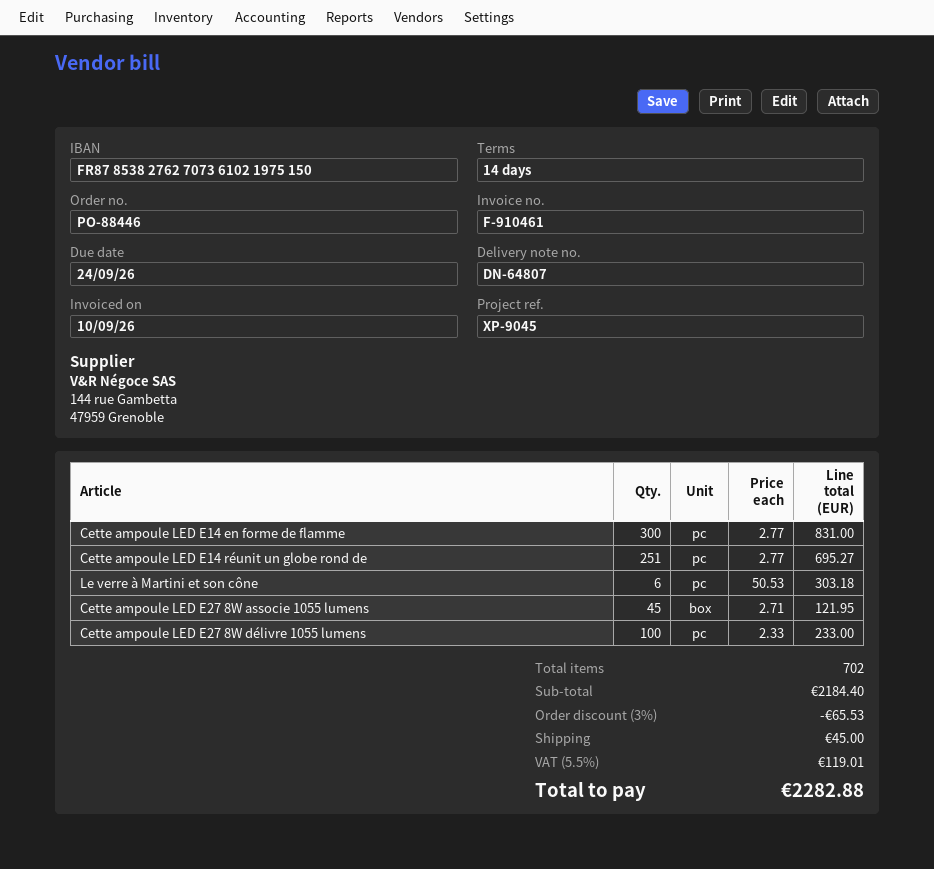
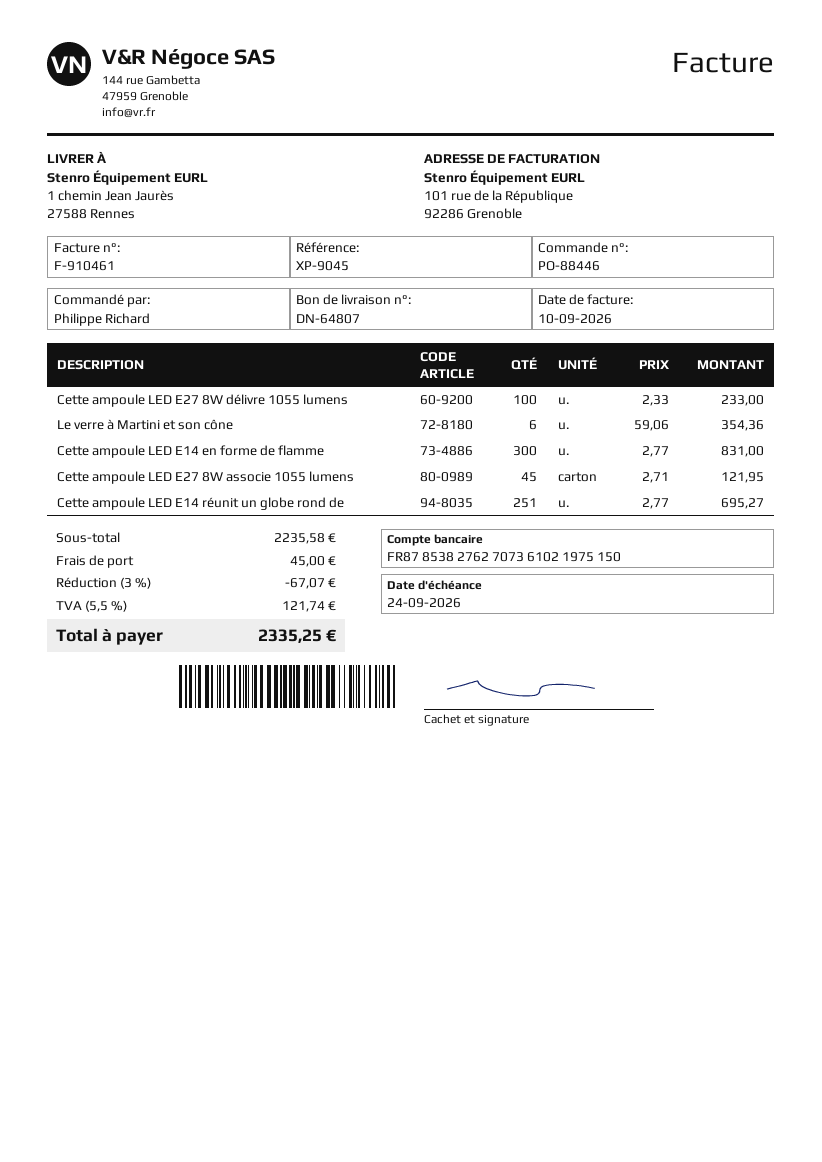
Le verre à Martini et son cône: 6 x 50.53 = 303.18 -> 6 x 59.06 = 354.36
subtotal: 2184.40 -> 2235.58
discount: 3% = 65.53 -> 3% = 67.07
tax: 5.5% = 119.01 -> 5.5% = 121.74
total: 2282.88 -> 2335.25

